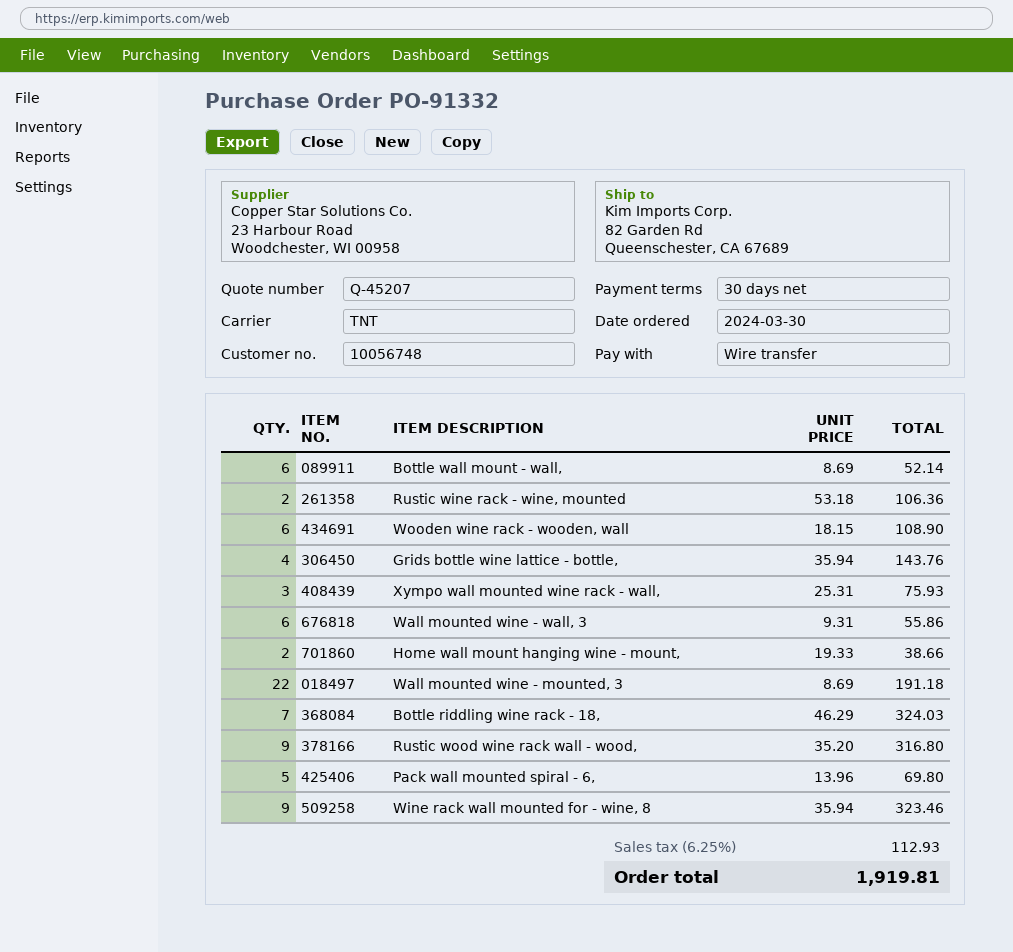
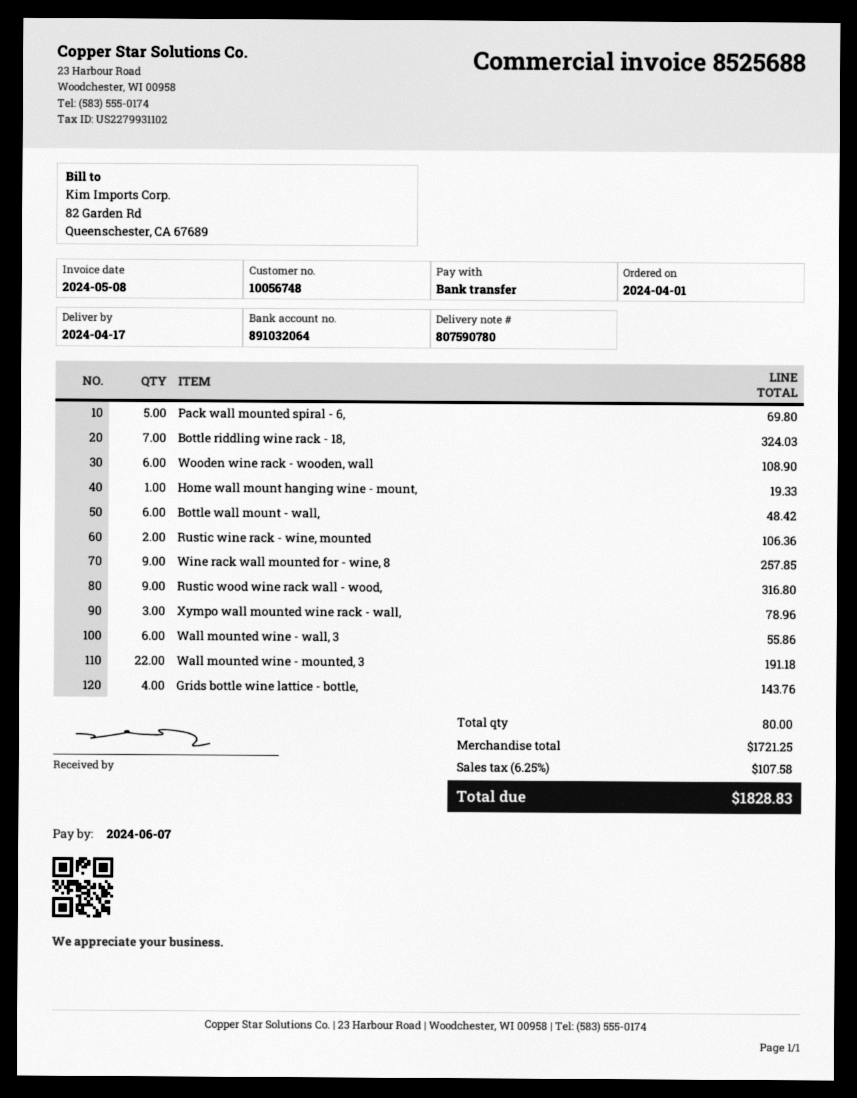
order date: 2024-03-30 -> 2024-04-01
Bottle wall mount - wall,: 6 for 52.14 -> 6 for 48.42
Xympo wall mounted wine rack - wall,: 3 for 75.93 -> 3 for 78.96
Home wall mount hanging wine - mount,: 2 for 38.66 -> 1 for 19.33
Wine rack wall mounted for - wine, 8: 9 for 323.46 -> 9 for 257.85
tax: 6.25% = 112.93 -> 6.25% = 107.58
total: 1919.81 -> 1828.83

